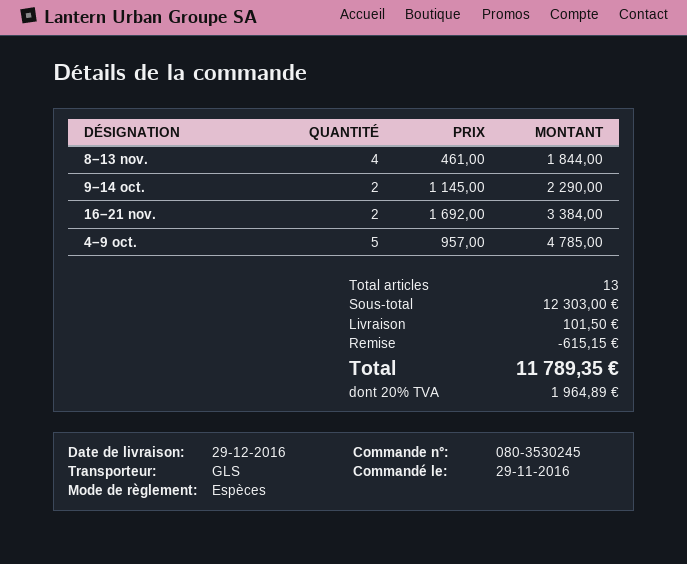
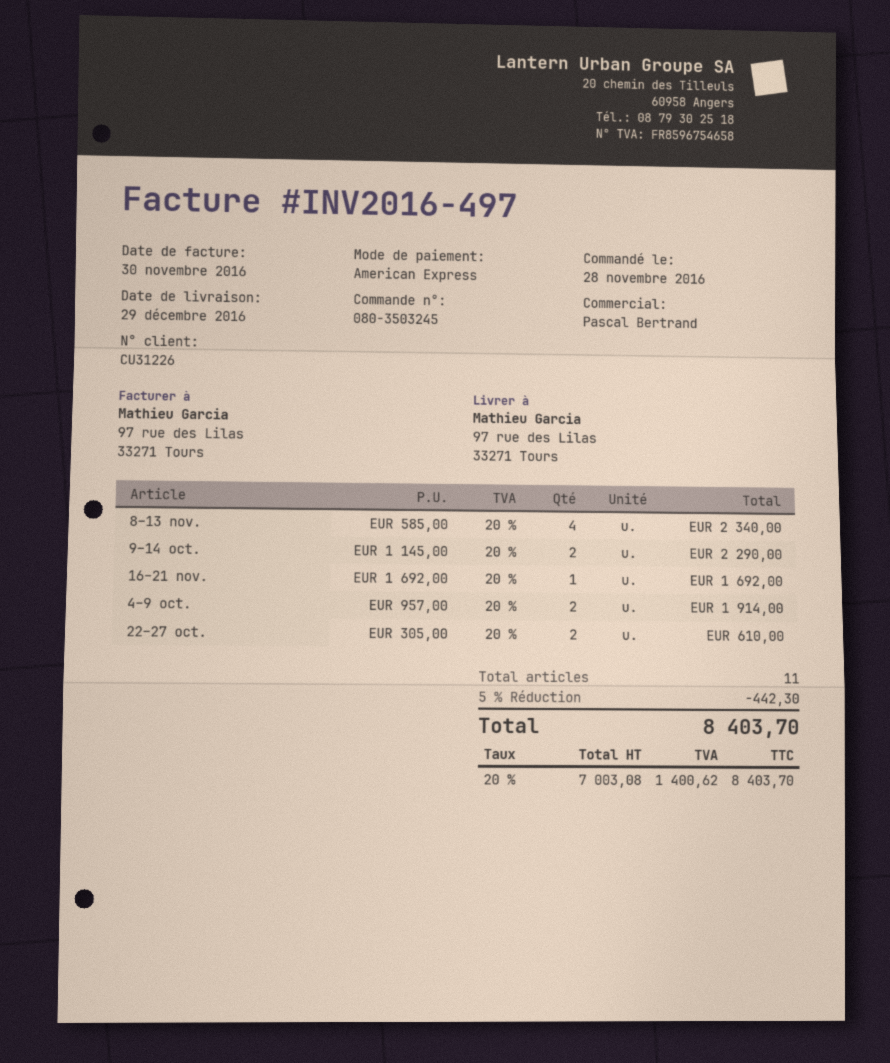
order number: 080-3530245 -> 080-3503245
order date: 2016-11-29 -> 2016-11-28
payment method: cash -> American Express
8–13 nov.: 4 x 461.00 = 1844.00 -> 4 x 585.00 = 2340.00
16–21 nov.: 2 x 1692.00 = 3384.00 -> 1 x 1692.00 = 1692.00
4–9 oct.: 5 x 957.00 = 4785.00 -> 2 x 957.00 = 1914.00
22–27 oct.: none -> 2 x 305.00 = 610.00
total quantity: 13 -> 11
discount: 615.15 -> 442.30
shipping: 101.50 -> none
tax: 20% = 1964.89 -> 20% = 1400.62
total: 11789.35 -> 8403.70

